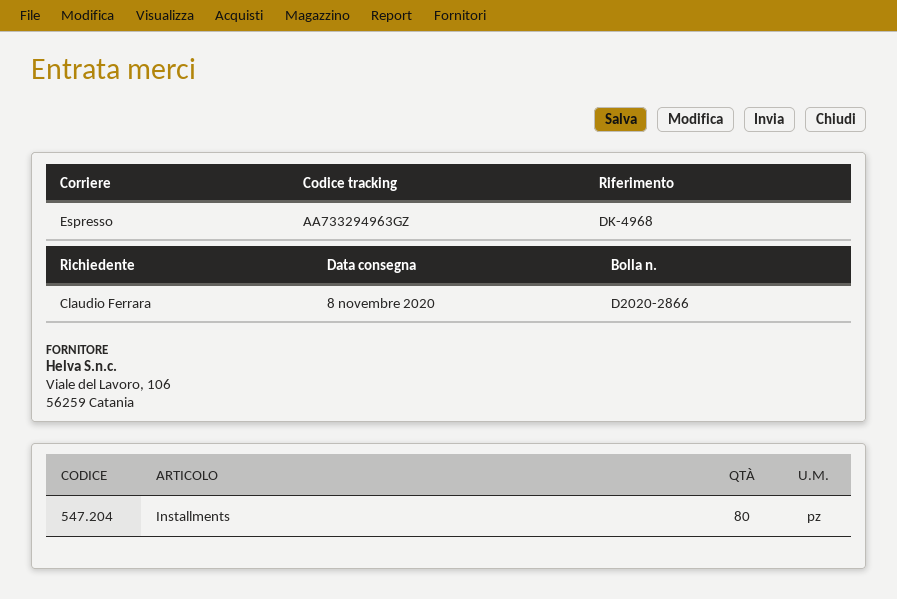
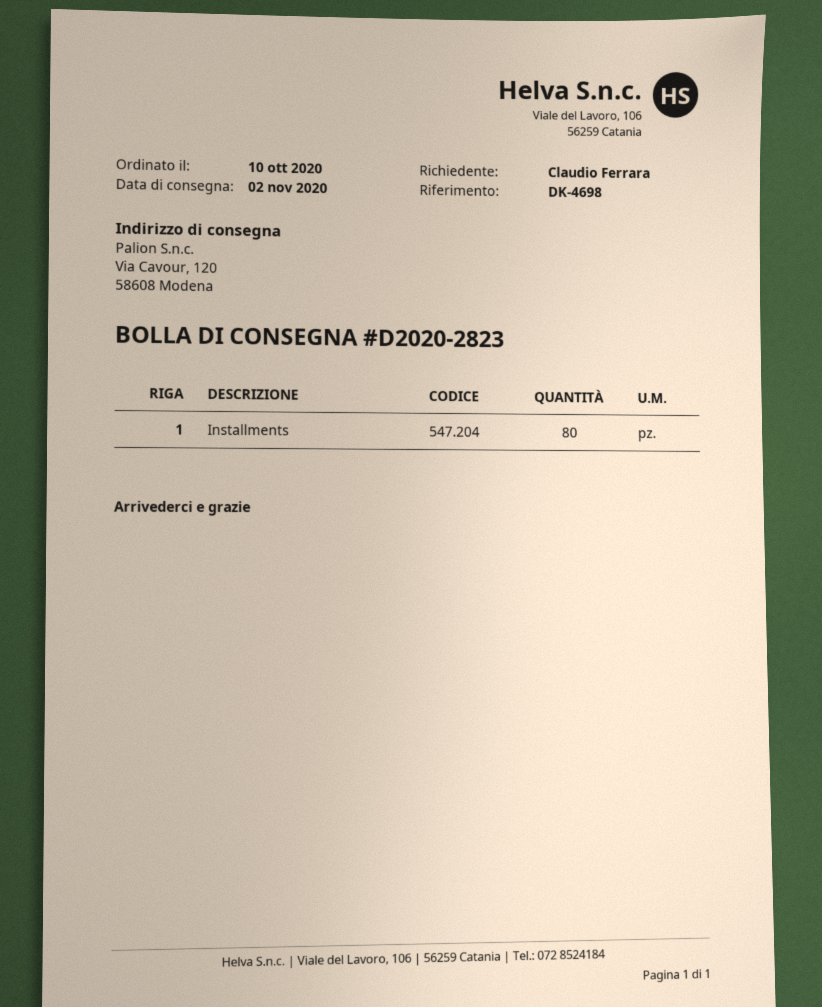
delivery note number: D2020-2866 -> D2020-2823
delivery date: 2020-11-08 -> 2020-11-02
reference: DK-4968 -> DK-4698

